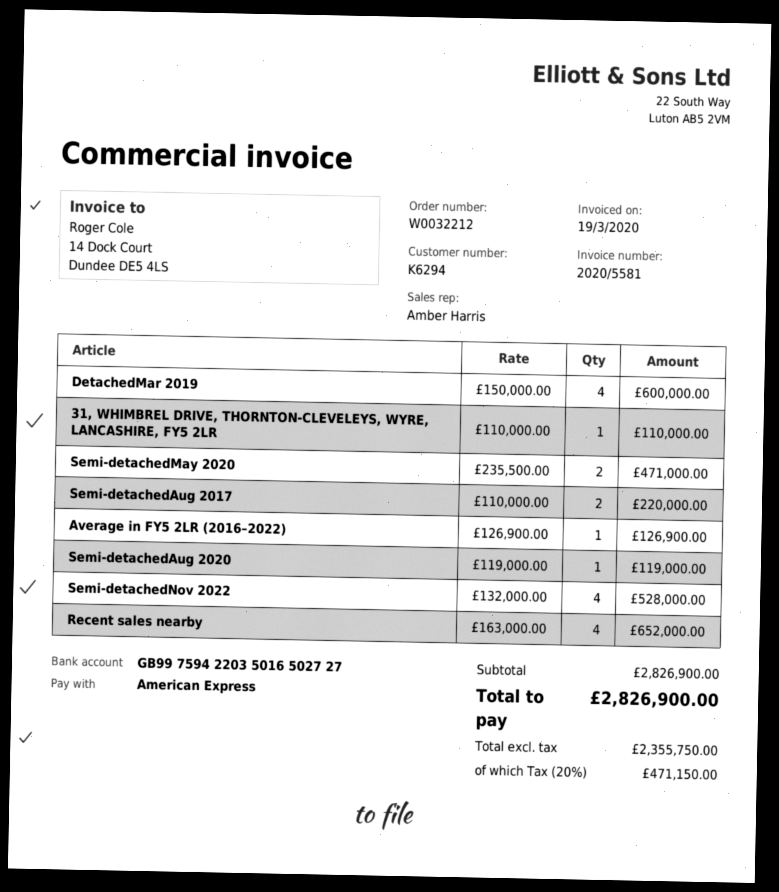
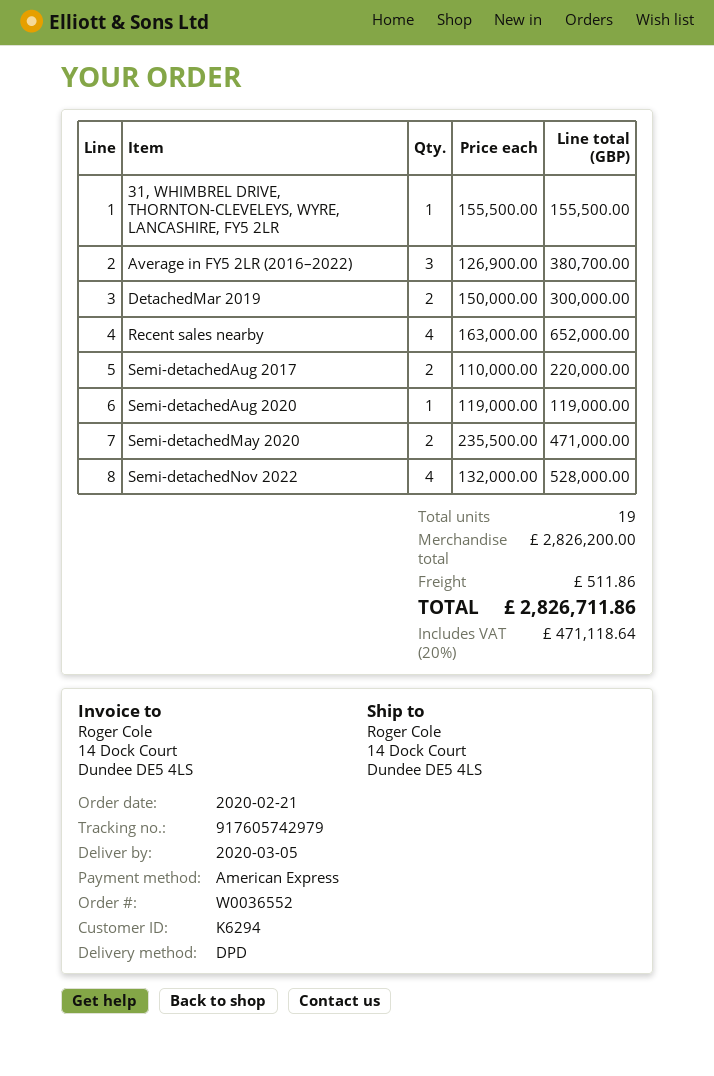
order number: W0032212 -> W0036552
DetachedMar 2019: 4 x 150000.00 = 600000.00 -> 2 x 150000.00 = 300000.00
31, WHIMBREL DRIVE, THORNTON-CLEVELEYS, WYRE, LANCASHIRE, FY5 2LR: 1 x 110000.00 = 110000.00 -> 1 x 155500.00 = 155500.00
Average in FY5 2LR (2016–2022): 1 x 126900.00 = 126900.00 -> 3 x 126900.00 = 380700.00
subtotal: 2826900.00 -> 2826200.00
shipping: none -> 511.86
tax: 20% = 471150.00 -> 20% = 471118.64
total: 2826900.00 -> 2826711.86

